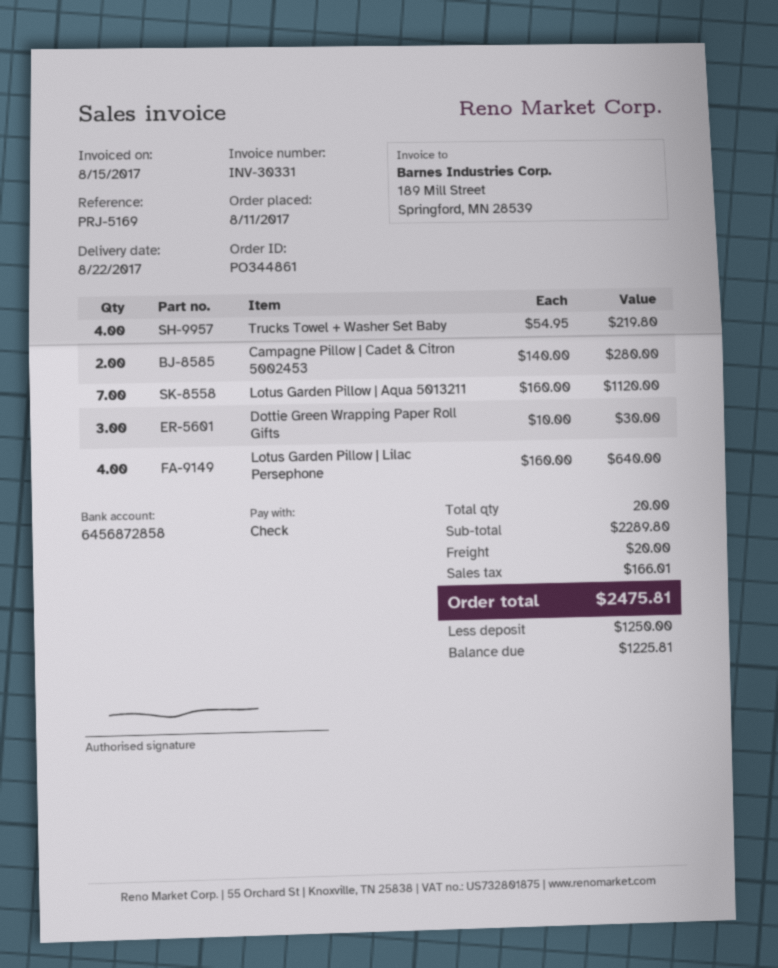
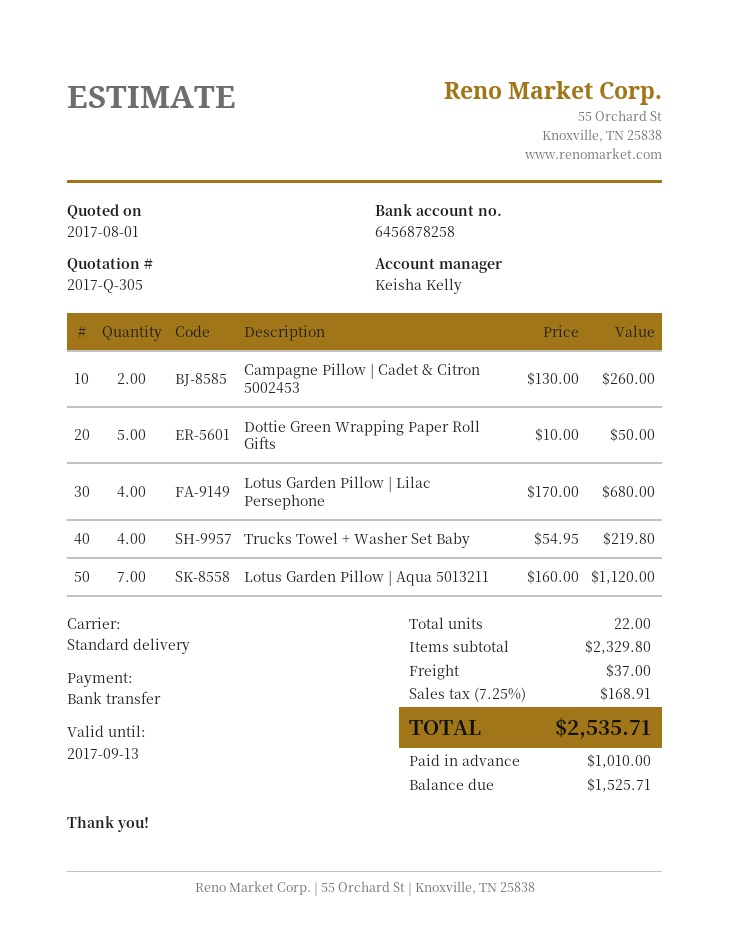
payment method: cheque -> bank transfer
bank account: 6456872858 -> 6456878258
Campagne Pillow | Cadet & Citron 5002453: 2 x 140.00 = 280.00 -> 2 x 130.00 = 260.00
Dottie Green Wrapping Paper Roll Gifts: 3 x 10.00 = 30.00 -> 5 x 10.00 = 50.00
Lotus Garden Pillow | Lilac Persephone: 4 x 160.00 = 640.00 -> 4 x 170.00 = 680.00
total quantity: 20 -> 22
subtotal: 2289.80 -> 2329.80
shipping: 20.00 -> 37.00
tax: 166.01 -> 168.91
total: 2475.81 -> 2535.71
deposit: 1250.00 -> 1010.00
balance: 1225.81 -> 1525.71

